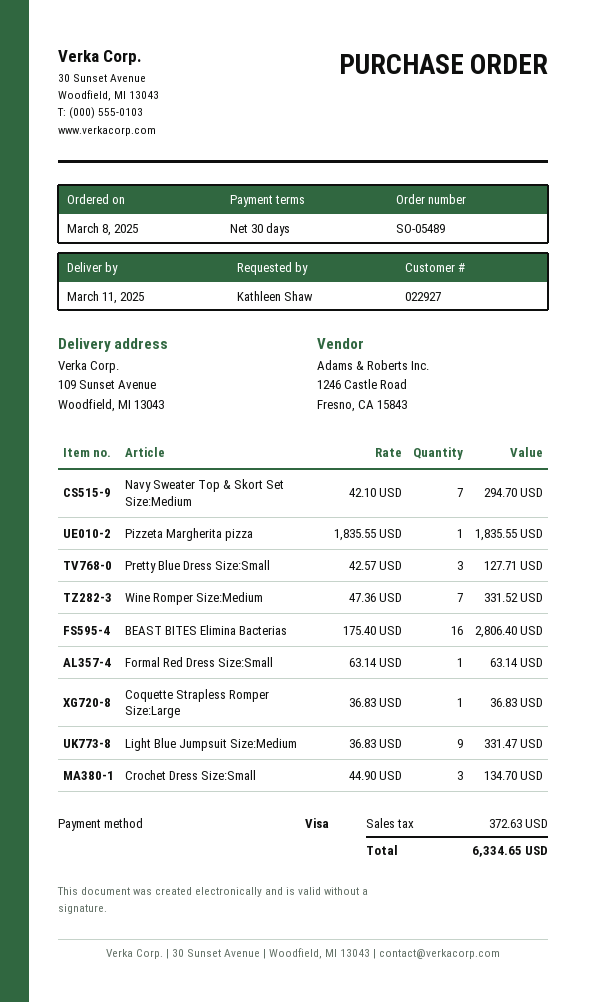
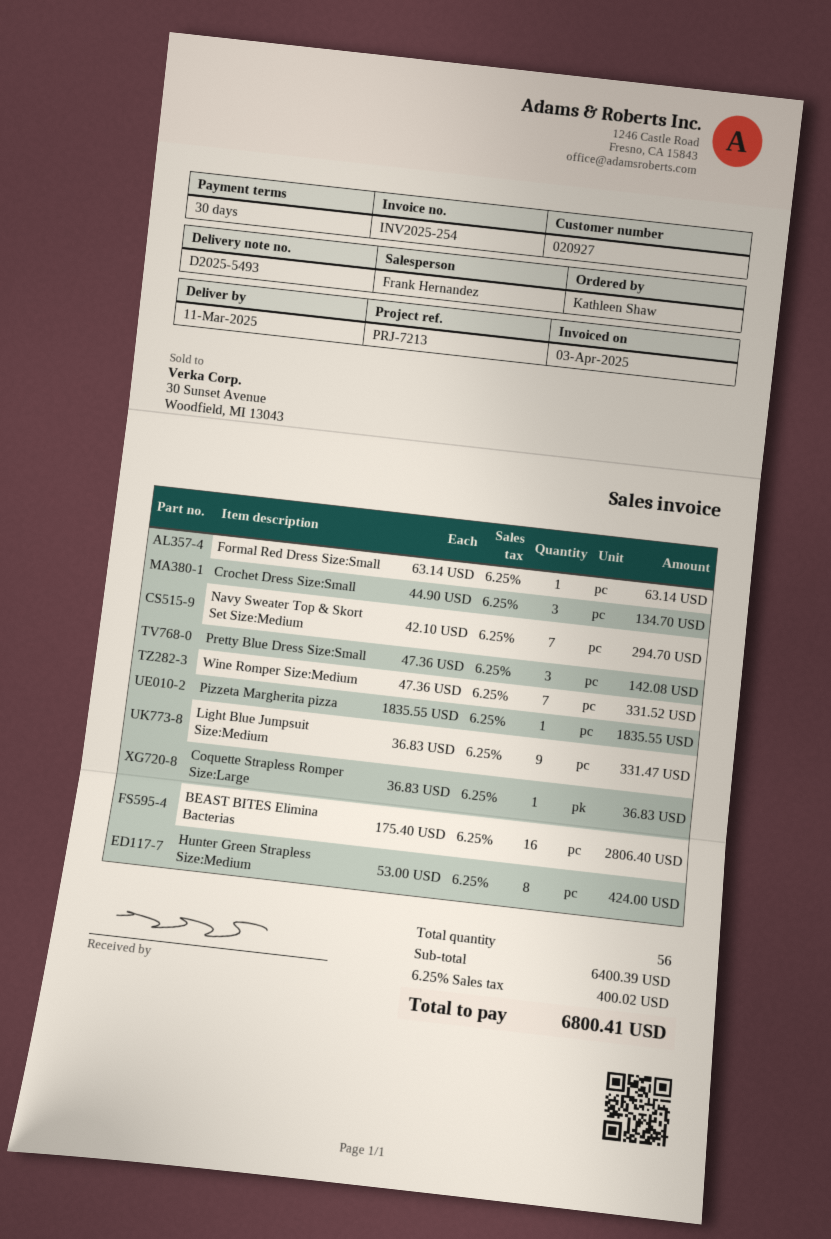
customer number: 022927 -> 020927
Pretty Blue Dress Size:Small: 3 x 42.57 = 127.71 -> 3 x 47.36 = 142.08
Hunter Green Strapless Size:Medium: none -> 8 x 53.00 = 424.00
tax: 372.63 -> 400.02
total: 6334.65 -> 6800.41

